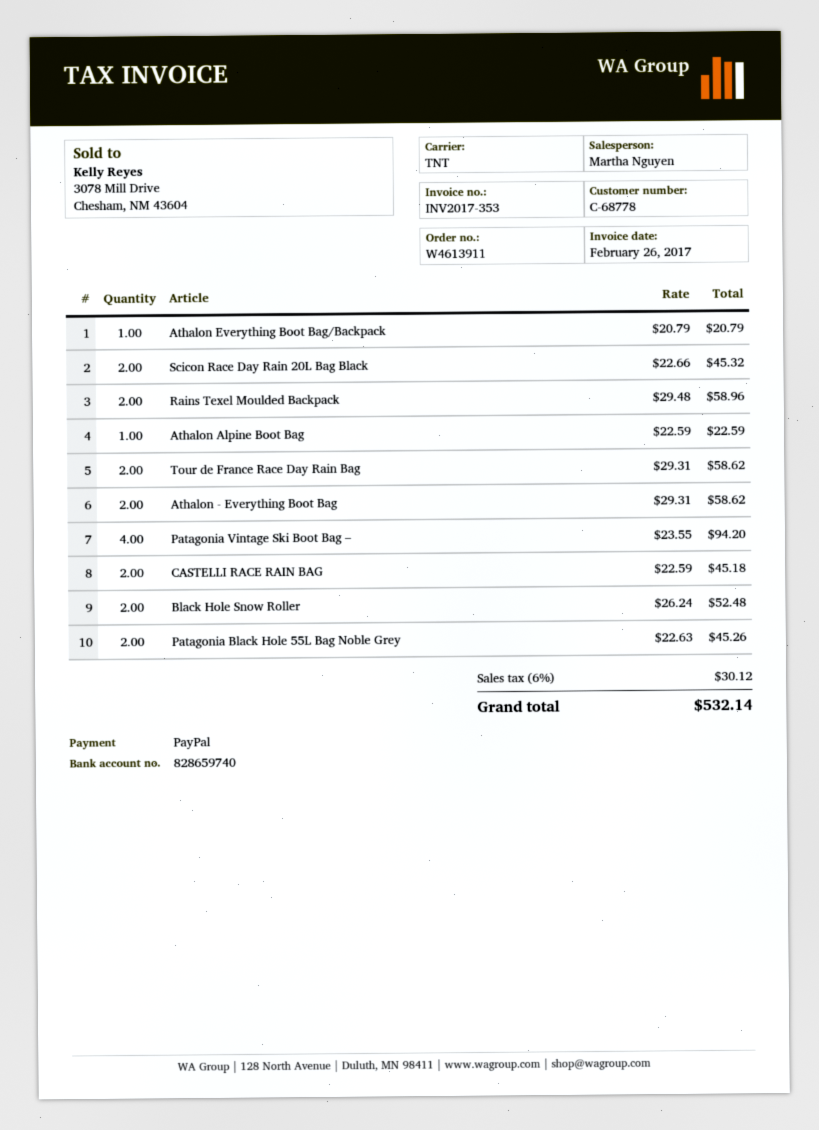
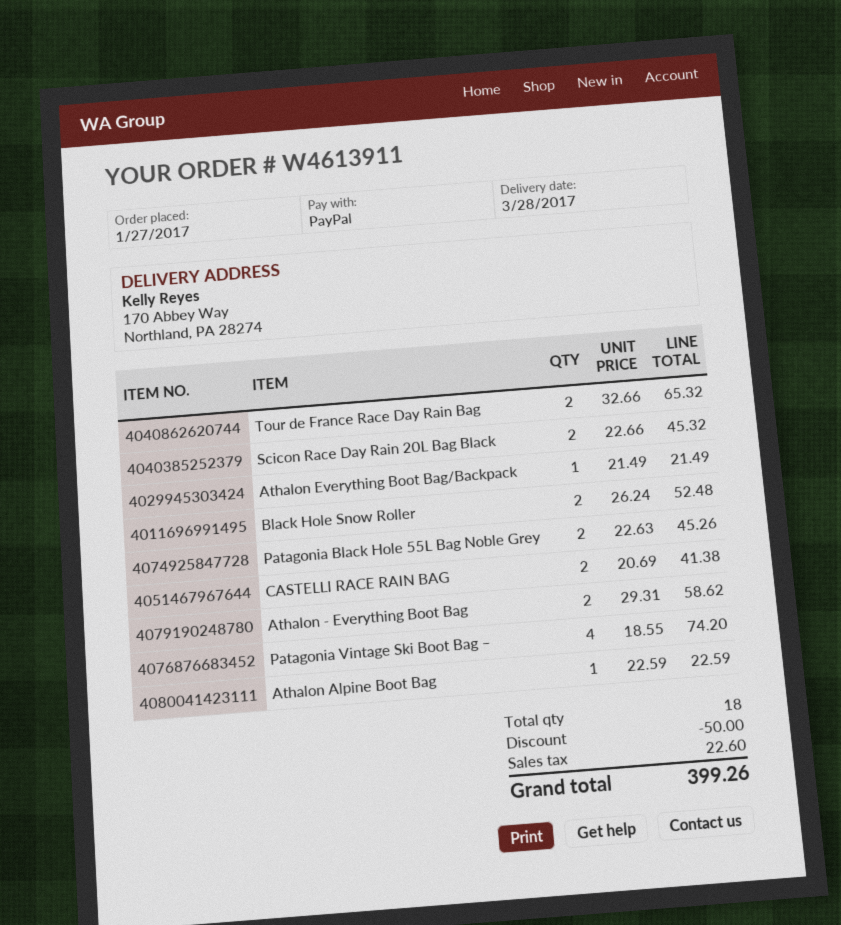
Athalon Everything Boot Bag/Backpack: 1 x 20.79 = 20.79 -> 1 x 21.49 = 21.49
Rains Texel Moulded Backpack: 2 x 29.48 = 58.96 -> none
Tour de France Race Day Rain Bag: 2 x 29.31 = 58.62 -> 2 x 32.66 = 65.32
Patagonia Vintage Ski Boot Bag –: 4 x 23.55 = 94.20 -> 4 x 18.55 = 74.20
CASTELLI RACE RAIN BAG: 2 x 22.59 = 45.18 -> 2 x 20.69 = 41.38
discount: none -> 50.00
tax: 30.12 -> 22.60
total: 532.14 -> 399.26

